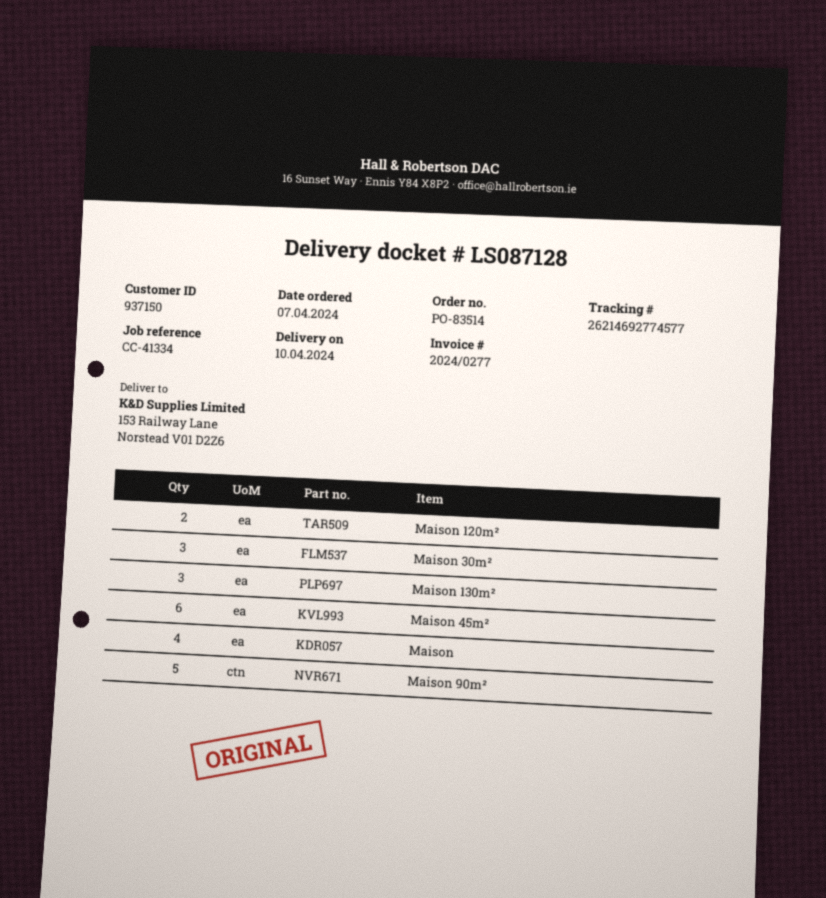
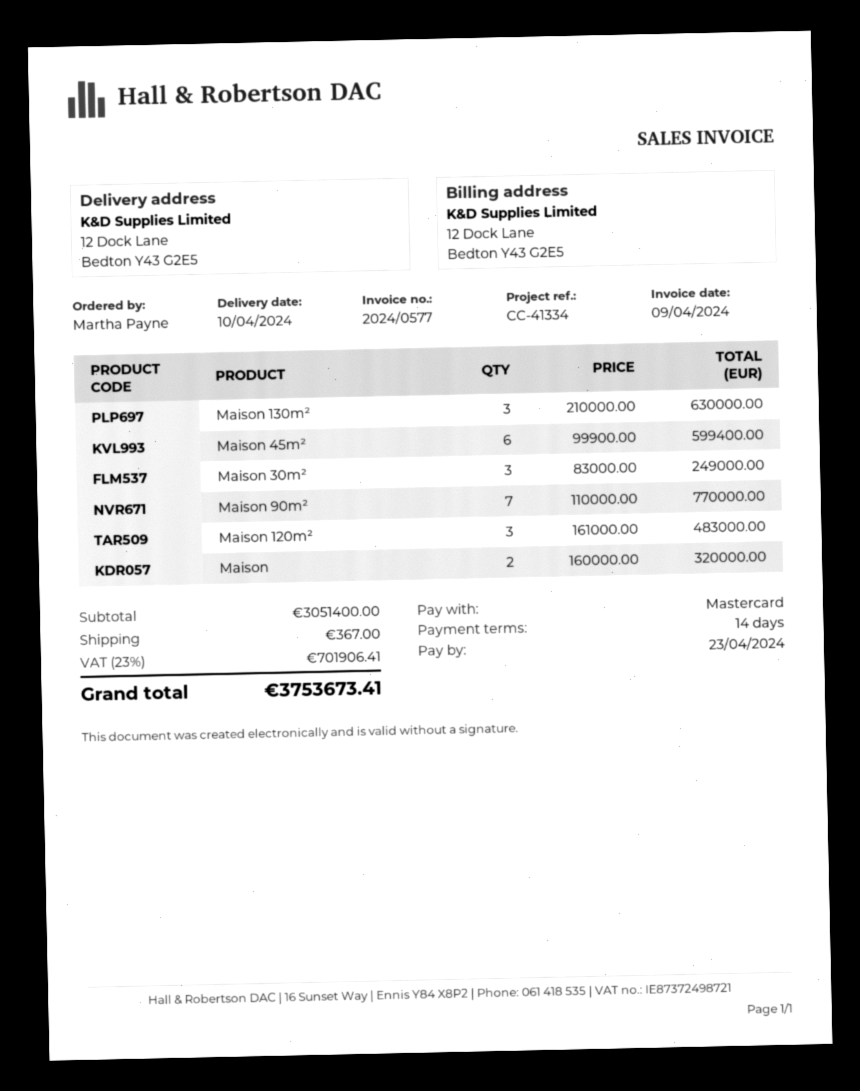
invoice number: 2024/0277 -> 2024/0577
ship to: 153 Railway Lane, Norstead V01 D2Z6 -> 12 Dock Lane, Bedton Y43 G2E5
Maison 120m²: 2 -> 3
Maison: 4 -> 2
Maison 90m²: 5 -> 7

